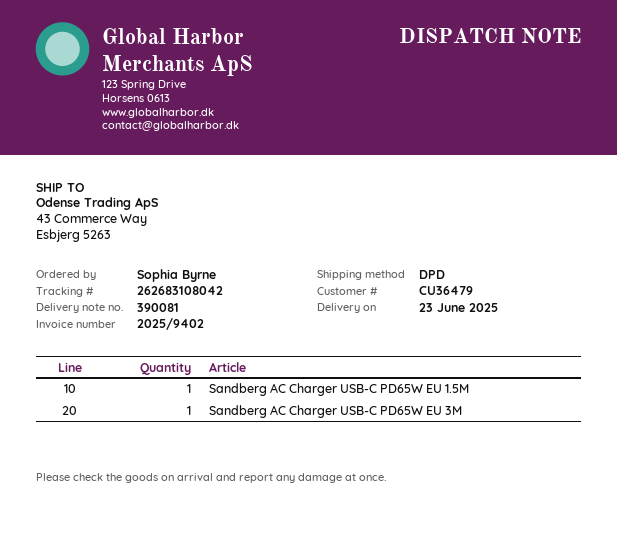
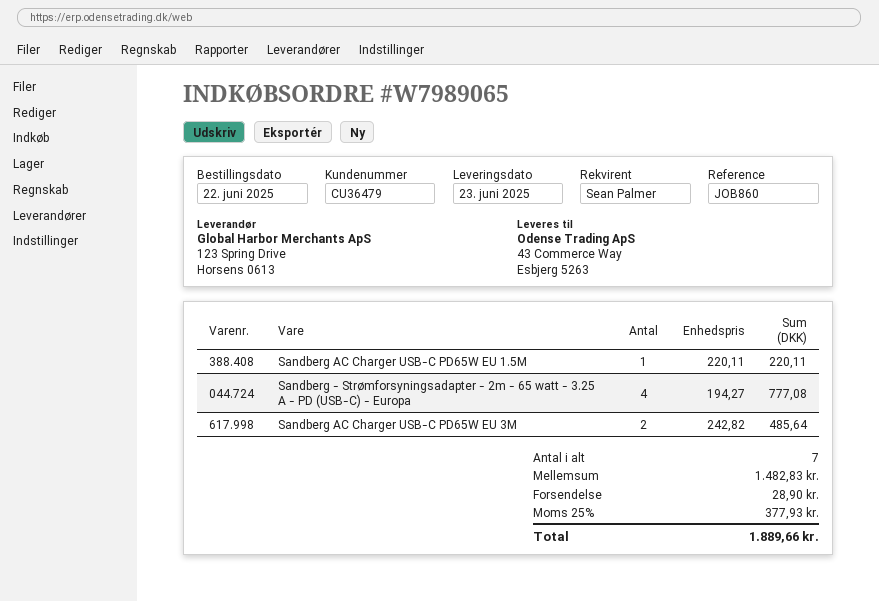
ordered by: Sophia Byrne -> Sean Palmer
Sandberg AC Charger USB-C PD65W EU 3M: 1 -> 2
Sandberg - Strømforsyningsadapter - 2m - 65 watt - 3.25 A - PD (USB-C) - Europa: none -> 4

